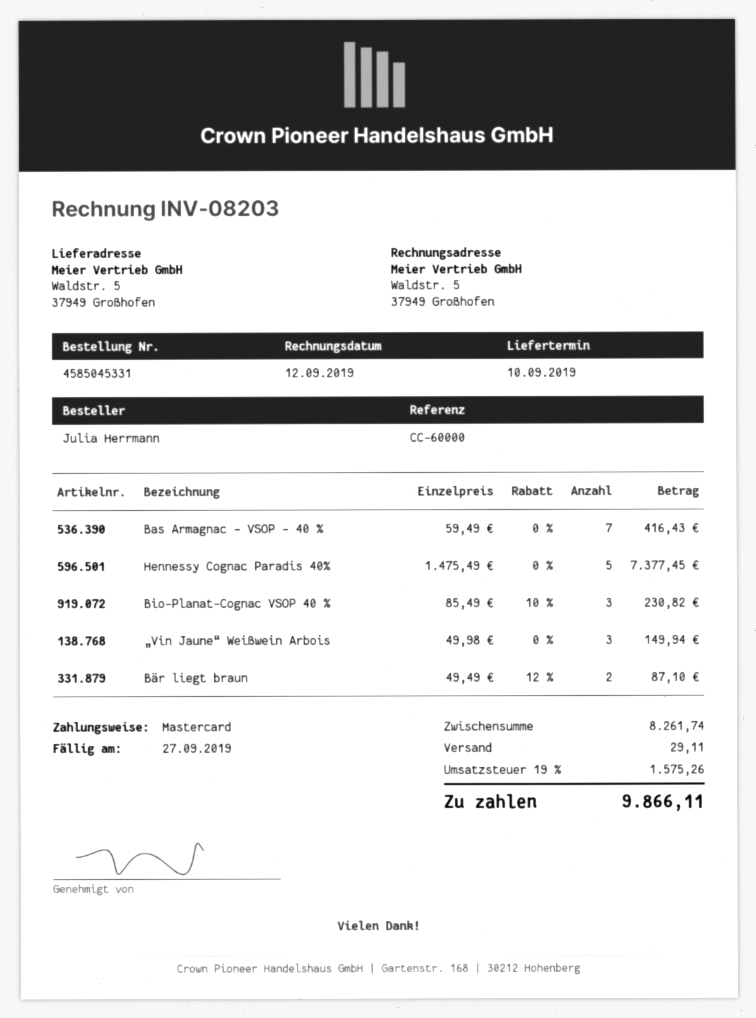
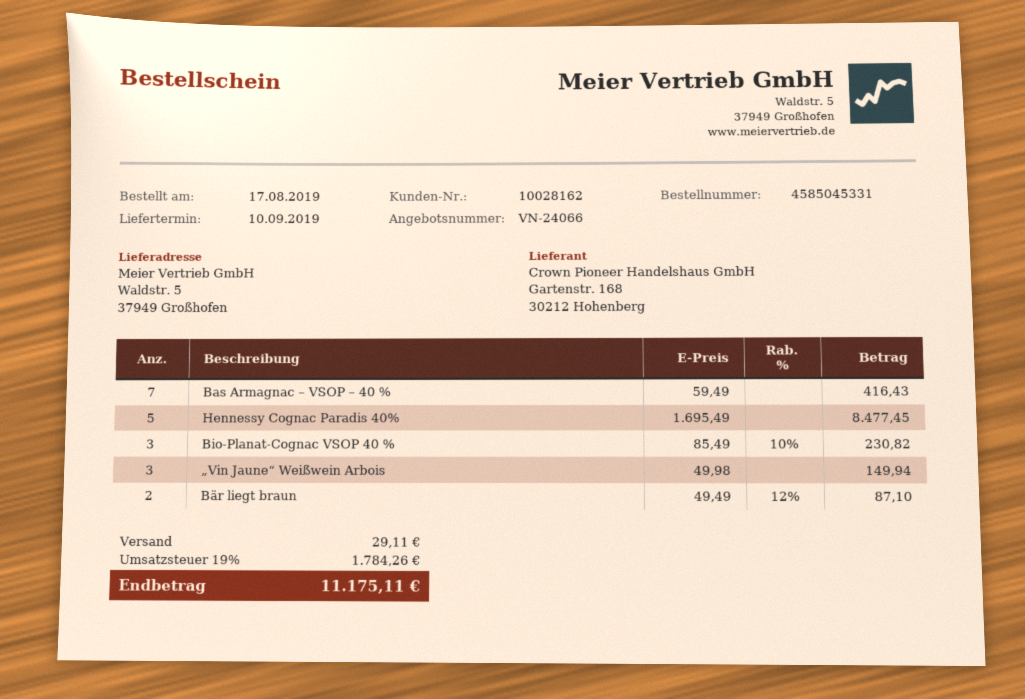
Hennessy Cognac Paradis 40%: 5 x 1475.49 = 7377.45 -> 5 x 1695.49 = 8477.45
tax: 19% = 1575.26 -> 19% = 1784.26
total: 9866.11 -> 11175.11

